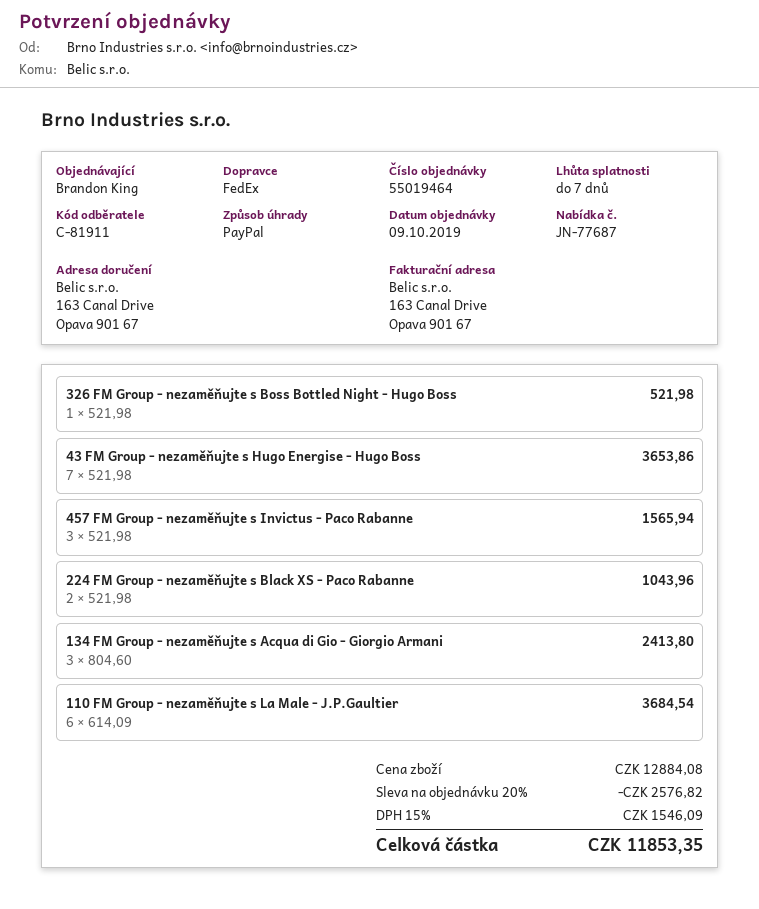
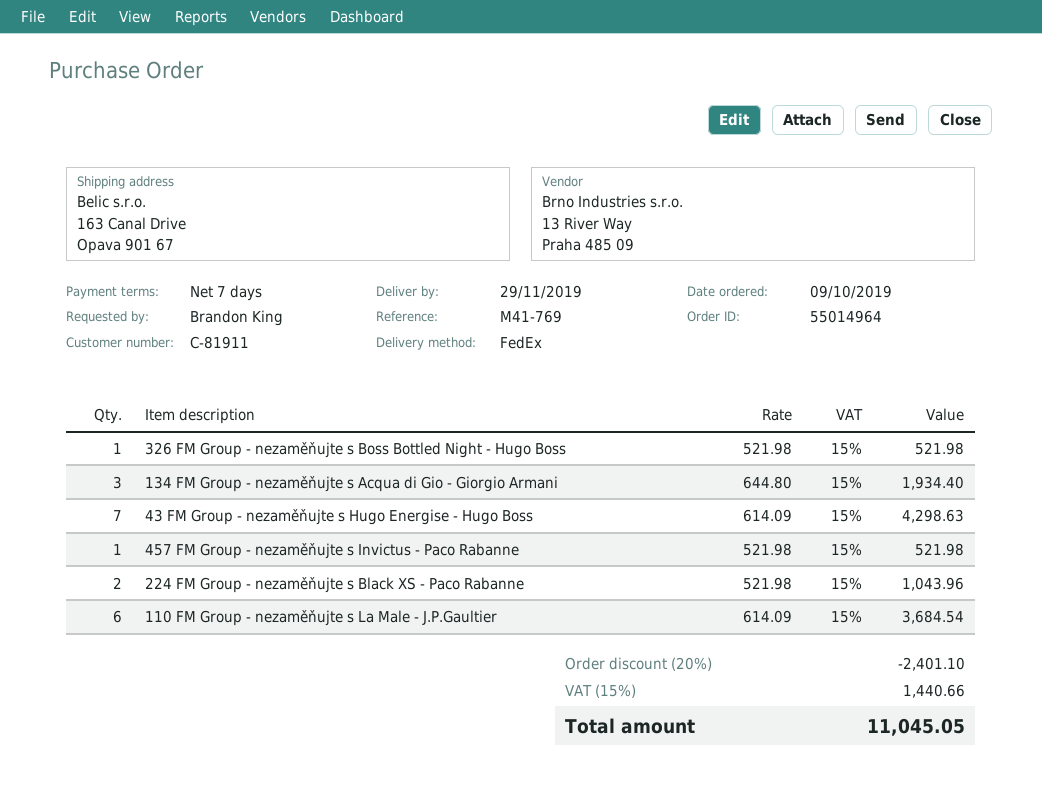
order number: 55019464 -> 55014964
43 FM Group - nezaměňujte s Hugo Energise - Hugo Boss: 7 x 521.98 = 3653.86 -> 7 x 614.09 = 4298.63
457 FM Group - nezaměňujte s Invictus - Paco Rabanne: 3 x 521.98 = 1565.94 -> 1 x 521.98 = 521.98
134 FM Group - nezaměňujte s Acqua di Gio - Giorgio Armani: 3 x 804.60 = 2413.80 -> 3 x 644.80 = 1934.40
discount: 20% = 2576.82 -> 20% = 2401.10
tax: 15% = 1546.09 -> 15% = 1440.66
total: 11853.35 -> 11045.05

